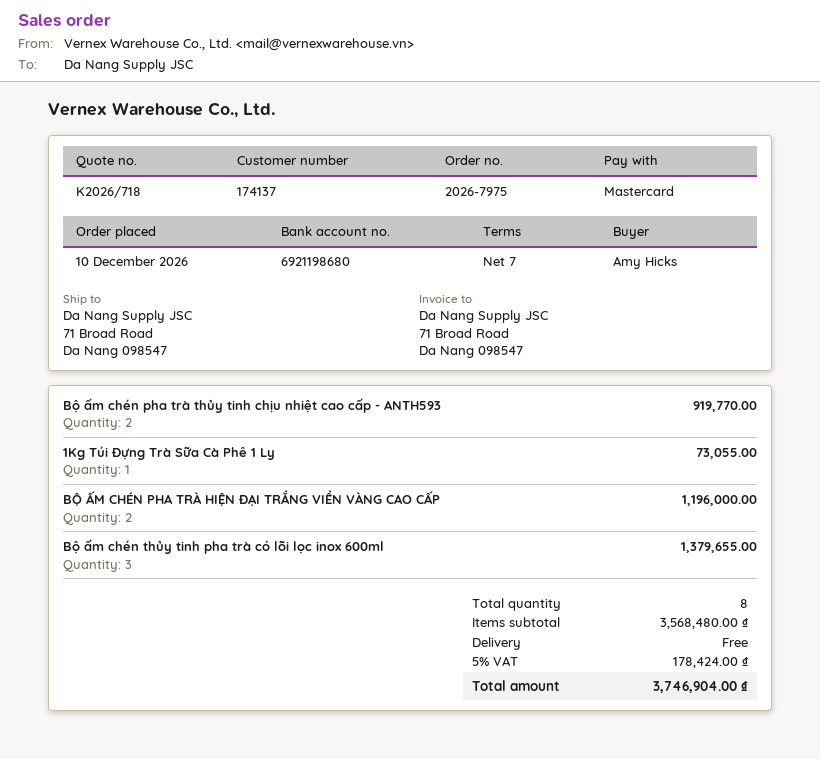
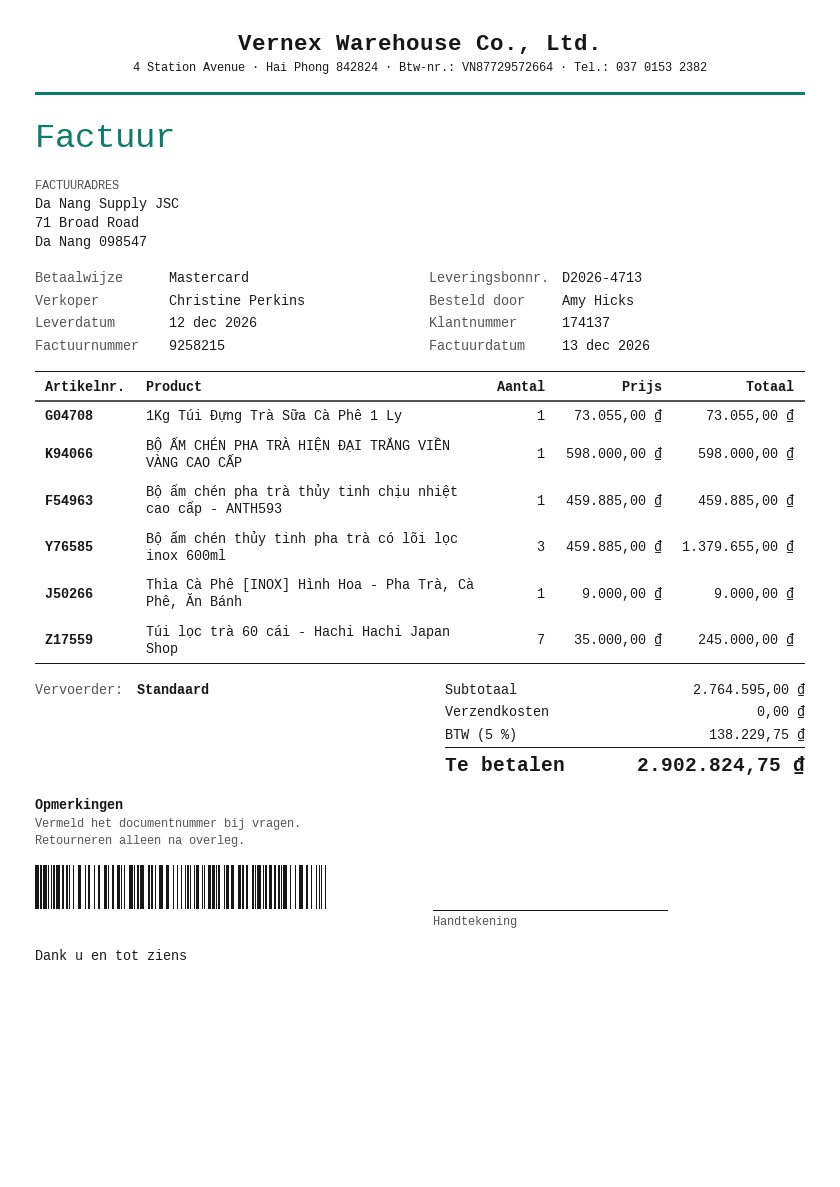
Bộ ấm chén pha trà thủy tinh chịu nhiệt cao cấp - ANTH593: 2 for 919770.00 -> 1 for 459885.00
BỘ ẤM CHÉN PHA TRÀ HIỆN ĐẠI TRẮNG VIỀN VÀNG CAO CẤP: 2 for 1196000.00 -> 1 for 598000.00
Thìa Cà Phê [INOX] Hình Hoa - Pha Trà, Cà Phê, Ăn Bánh: none -> 1 for 9000.00
Túi lọc trà 60 cái - Hachi Hachi Japan Shop: none -> 7 for 245000.00
subtotal: 3568480.00 -> 2764595.00
tax: 5% = 178424.00 -> 5% = 138229.75
total: 3746904.00 -> 2902824.75

